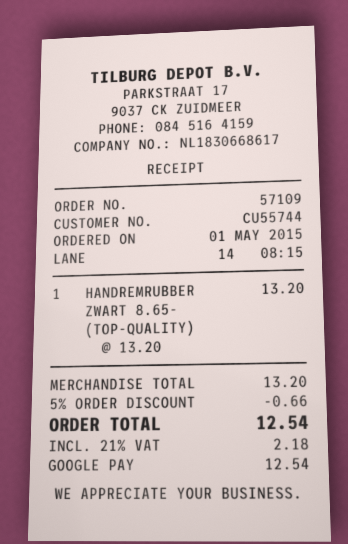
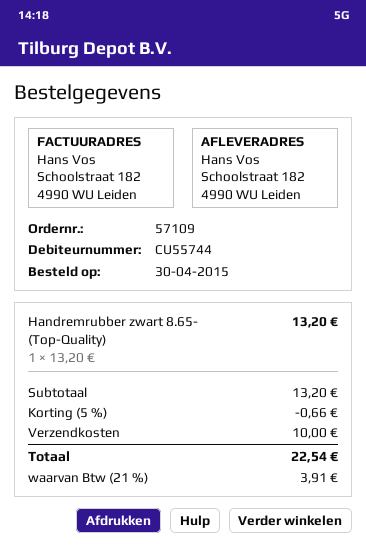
order date: 2015-05-01 -> 2015-04-30
shipping: none -> 10.00
tax: 21% = 2.18 -> 21% = 3.91
total: 12.54 -> 22.54

